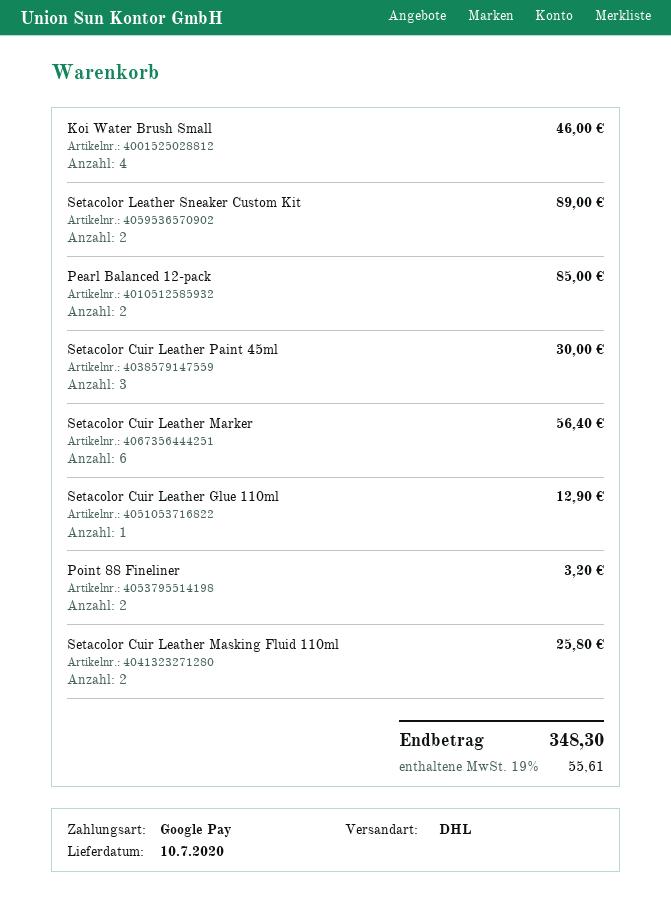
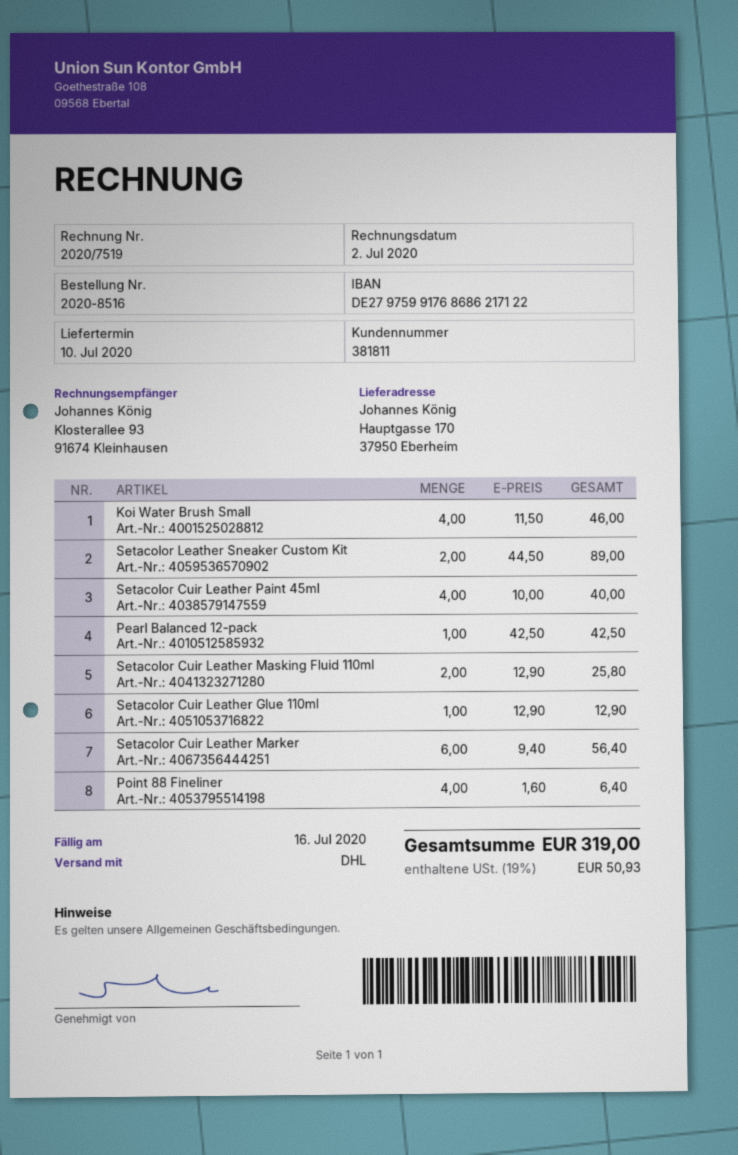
Pearl Balanced 12-pack: 2 for 85.00 -> 1 for 42.50
Setacolor Cuir Leather Paint 45ml: 3 for 30.00 -> 4 for 40.00
Point 88 Fineliner: 2 for 3.20 -> 4 for 6.40
tax: 19% = 55.61 -> 19% = 50.93
total: 348.30 -> 319.00

